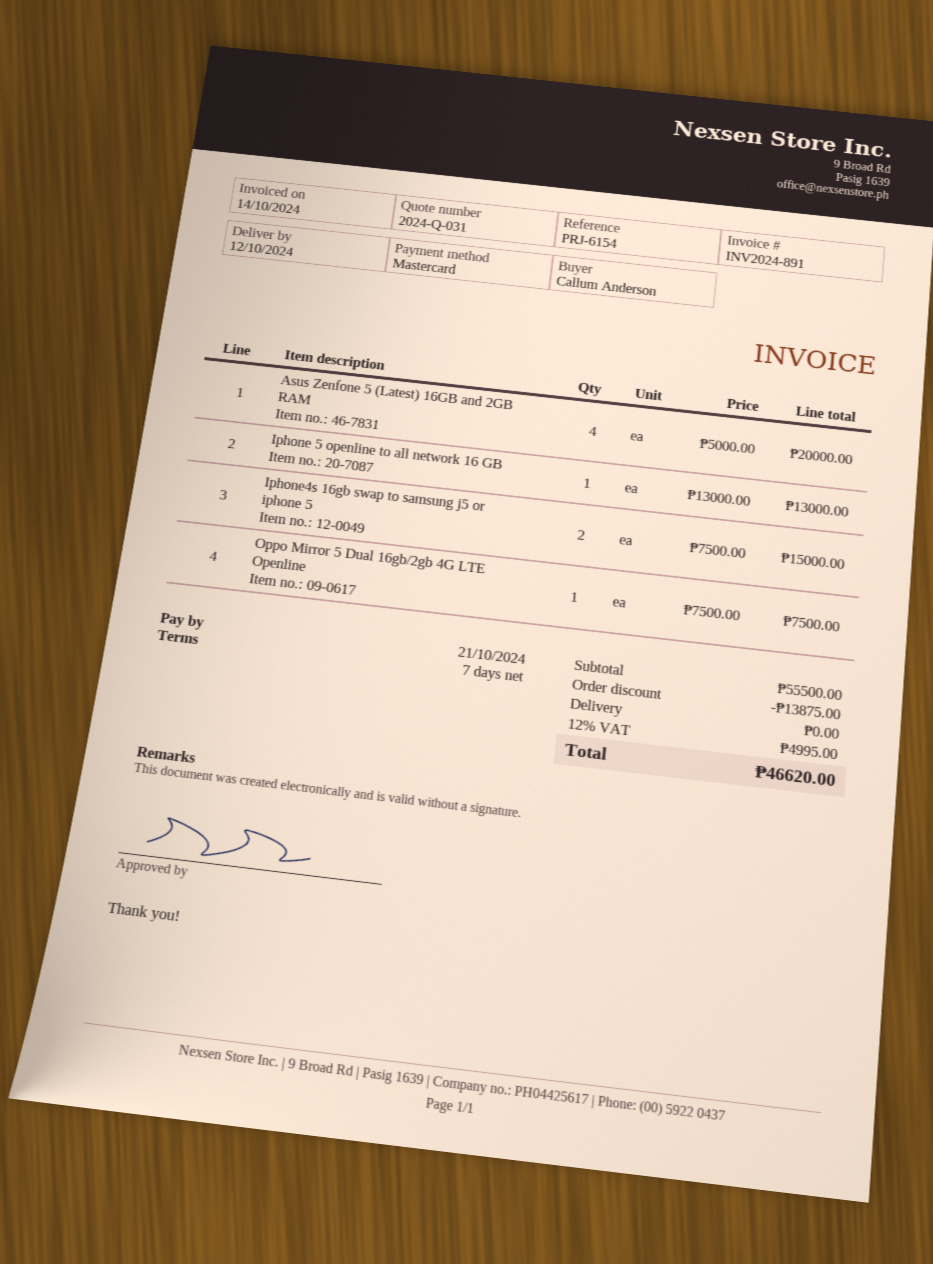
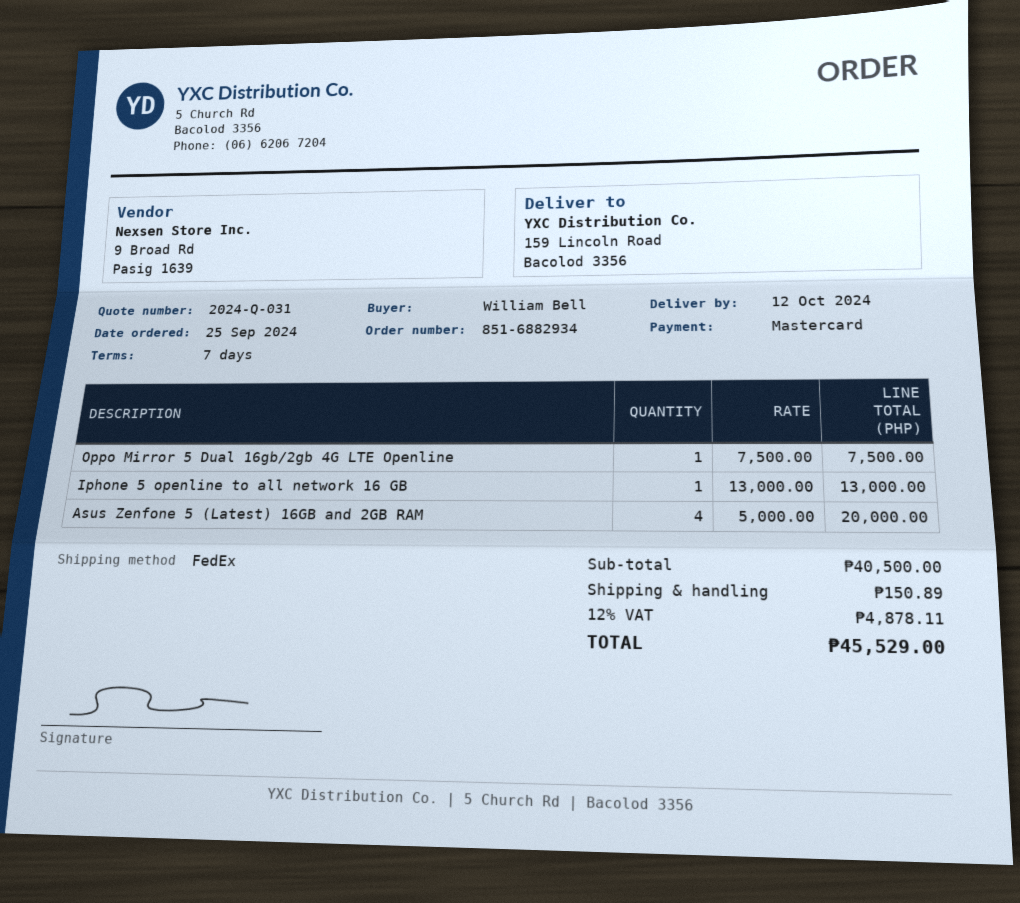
ordered by: Callum Anderson -> William Bell
Iphone4s 16gb swap to samsung j5 or iphone 5: 2 x 7500.00 = 15000.00 -> none
subtotal: 55500.00 -> 40500.00
discount: 13875.00 -> none
shipping: 0.00 -> 150.89
tax: 12% = 4995.00 -> 12% = 4878.11
total: 46620.00 -> 45529.00

